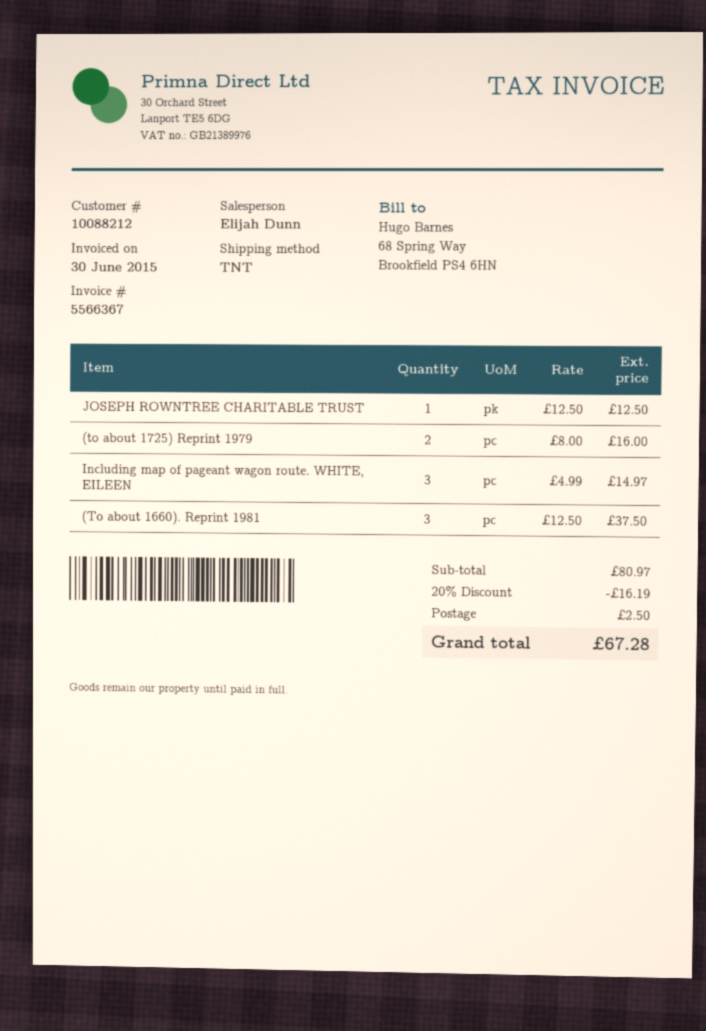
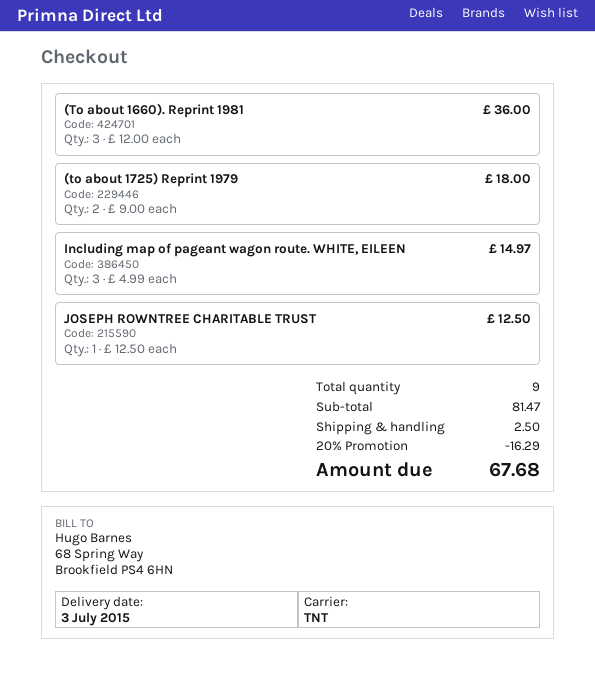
(to about 1725) Reprint 1979: 2 x 8.00 = 16.00 -> 2 x 9.00 = 18.00
(To about 1660). Reprint 1981: 3 x 12.50 = 37.50 -> 3 x 12.00 = 36.00
subtotal: 80.97 -> 81.47
discount: 20% = 16.19 -> 20% = 16.29
total: 67.28 -> 67.68

